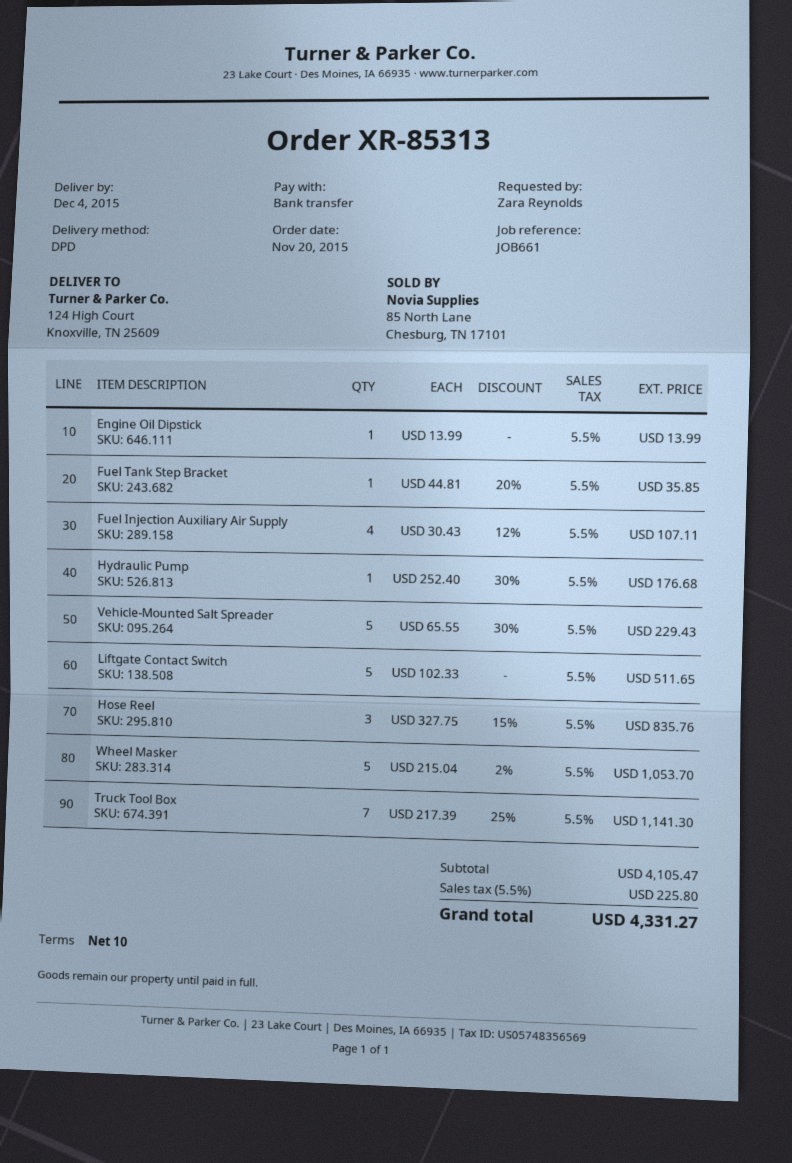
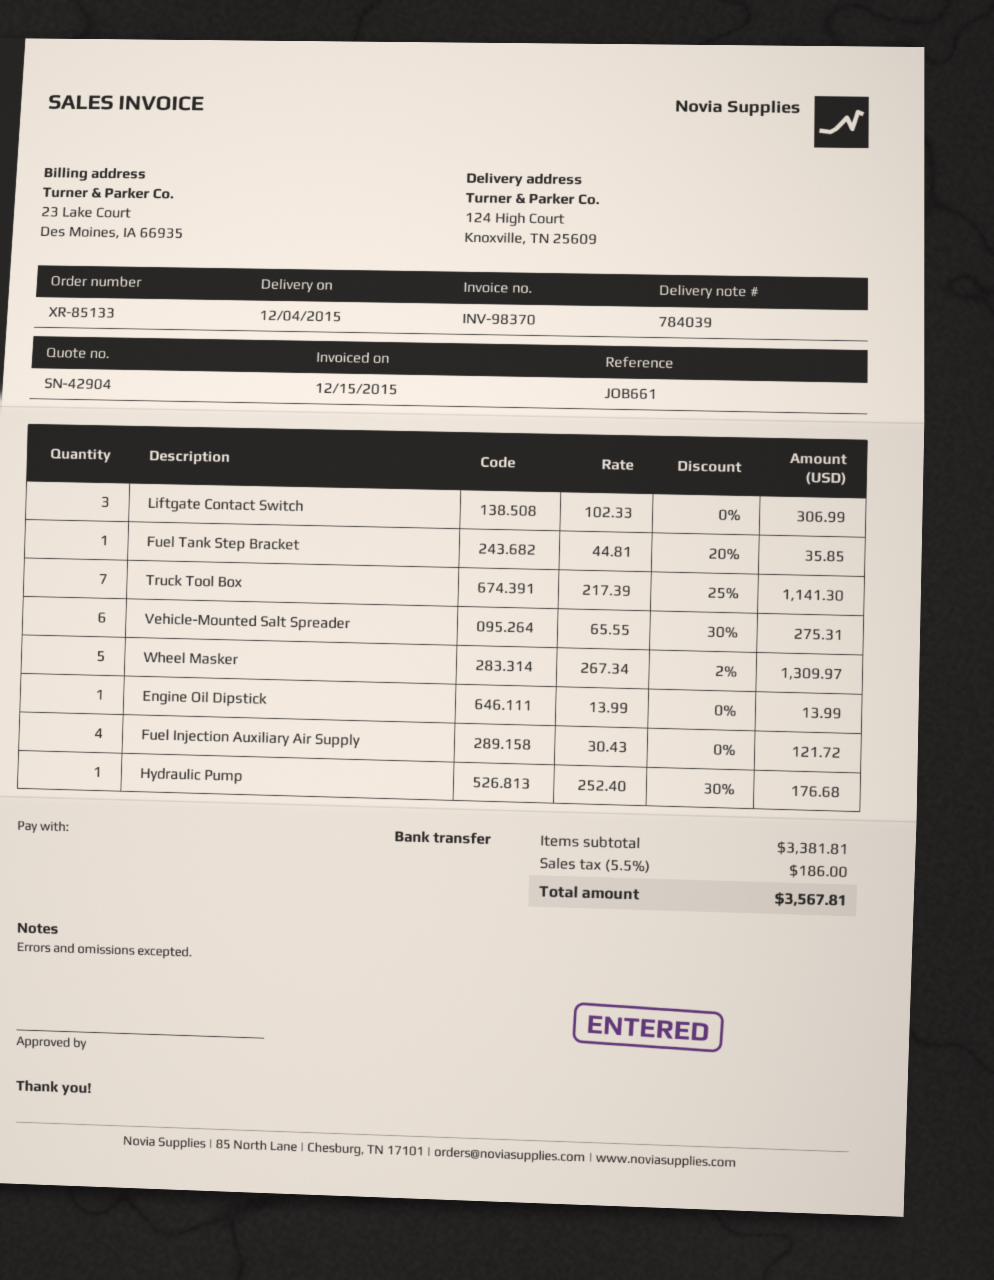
order number: XR-85313 -> XR-85133
Fuel Injection Auxiliary Air Supply: 4 x 30.43 - 12% = 107.11 -> 4 x 30.43 = 121.72
Vehicle-Mounted Salt Spreader: 5 x 65.55 - 30% = 229.43 -> 6 x 65.55 - 30% = 275.31
Liftgate Contact Switch: 5 x 102.33 = 511.65 -> 3 x 102.33 = 306.99
Hose Reel: 3 x 327.75 - 15% = 835.76 -> none
Wheel Masker: 5 x 215.04 - 2% = 1053.70 -> 5 x 267.34 - 2% = 1309.97
subtotal: 4105.47 -> 3381.81
tax: 5.5% = 225.80 -> 5.5% = 186.00
total: 4331.27 -> 3567.81

